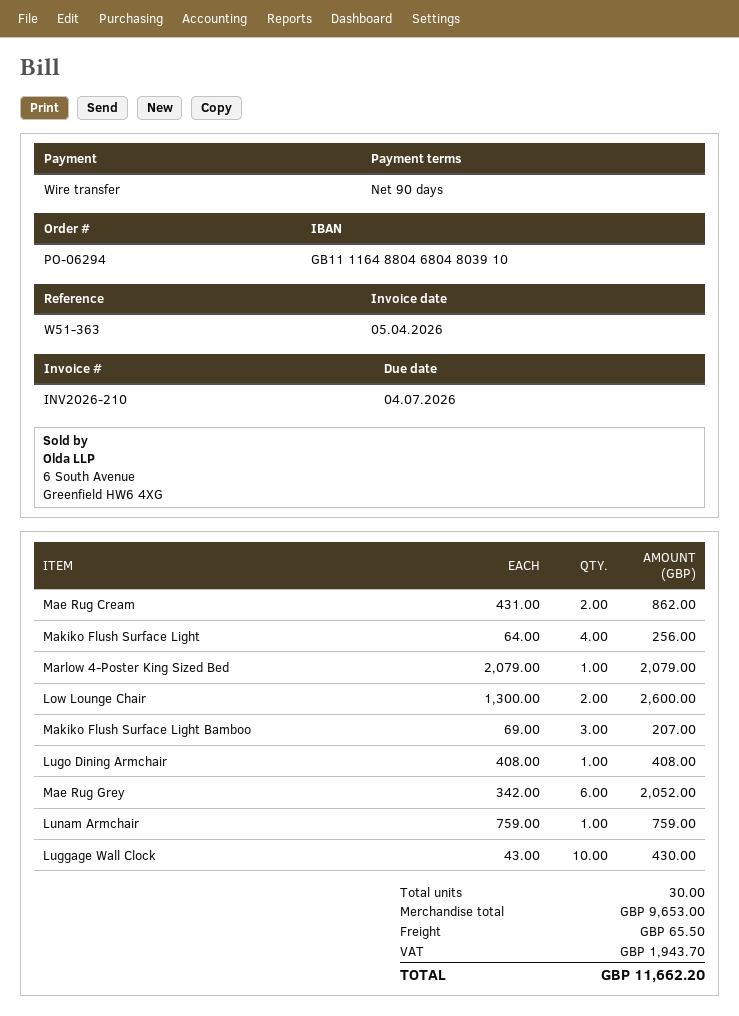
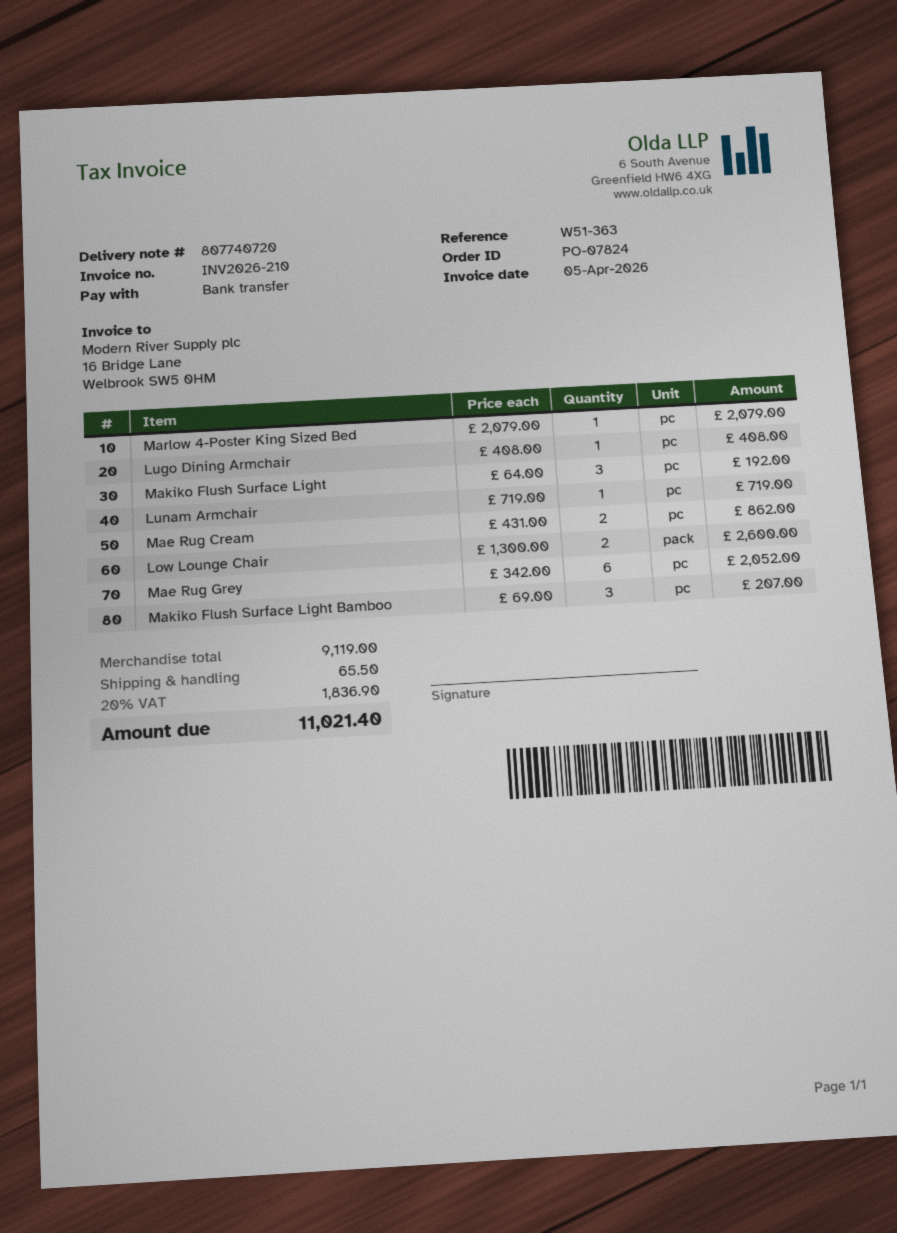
order number: PO-06294 -> PO-07824
Makiko Flush Surface Light: 4 x 64.00 = 256.00 -> 3 x 64.00 = 192.00
Lunam Armchair: 1 x 759.00 = 759.00 -> 1 x 719.00 = 719.00
Luggage Wall Clock: 10 x 43.00 = 430.00 -> none
subtotal: 9653.00 -> 9119.00
tax: 1943.70 -> 1836.90
total: 11662.20 -> 11021.40

